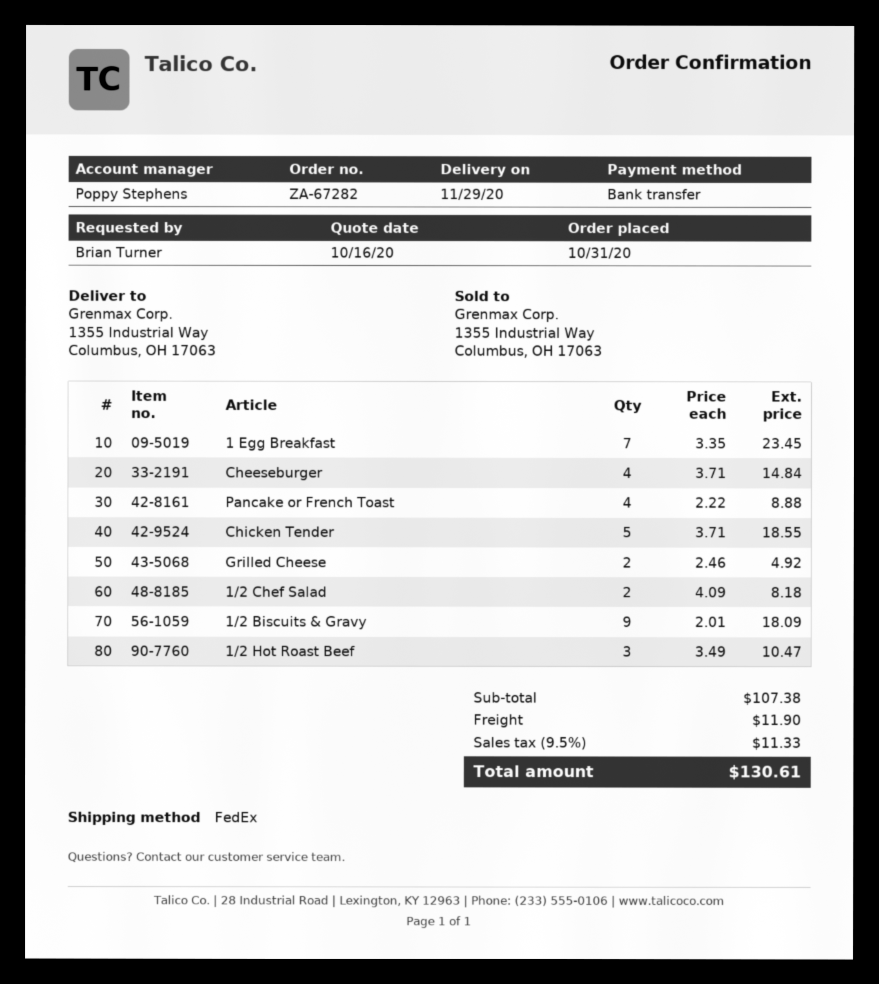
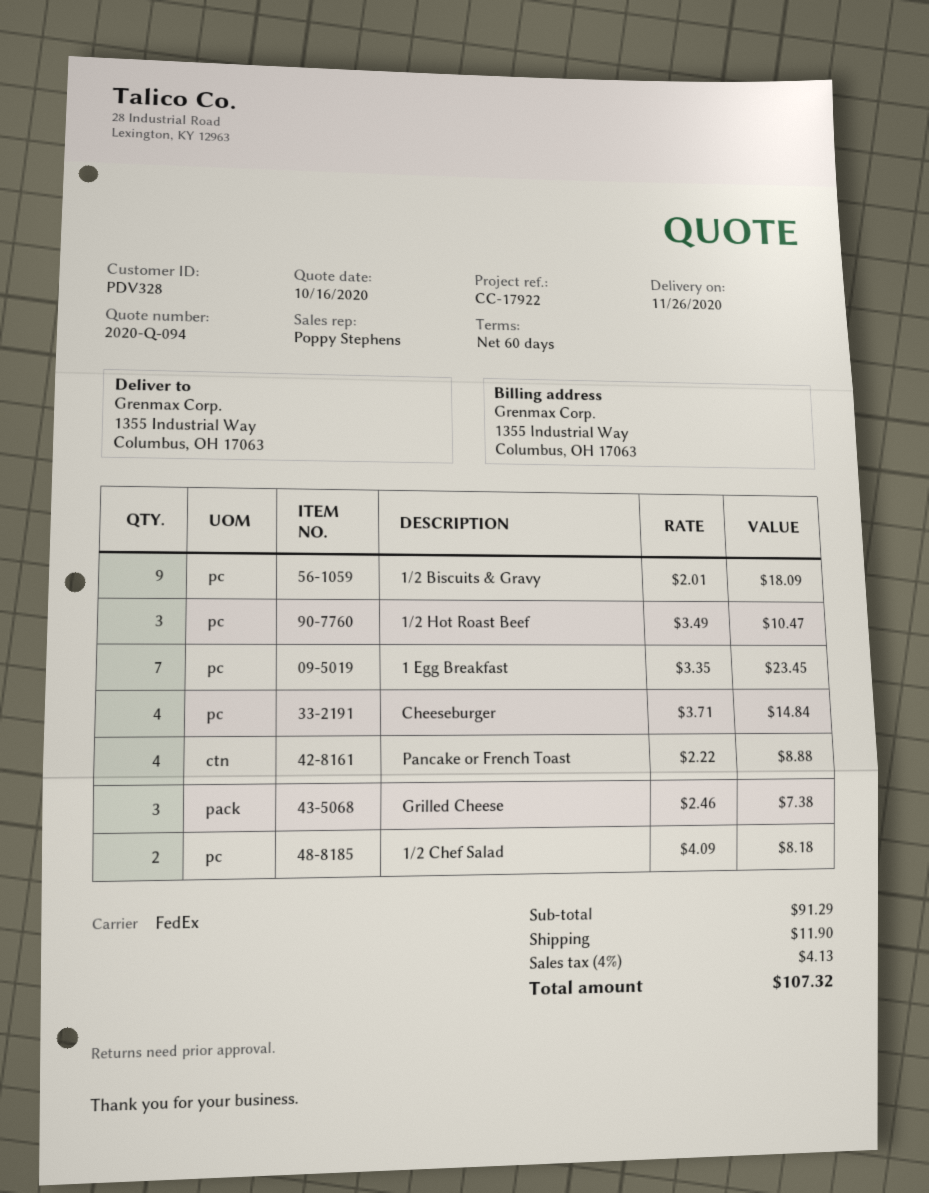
delivery date: 2020-11-29 -> 2020-11-26
Chicken Tender: 5 x 3.71 = 18.55 -> none
Grilled Cheese: 2 x 2.46 = 4.92 -> 3 x 2.46 = 7.38
subtotal: 107.38 -> 91.29
tax: 9.5% = 11.33 -> 4% = 4.13
total: 130.61 -> 107.32

